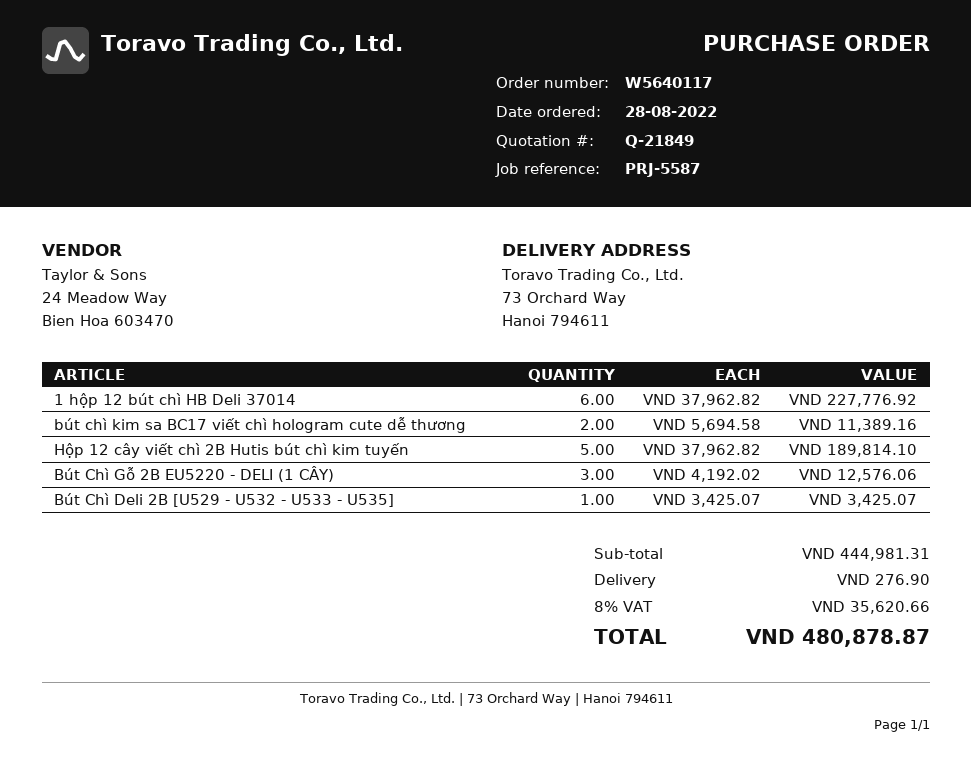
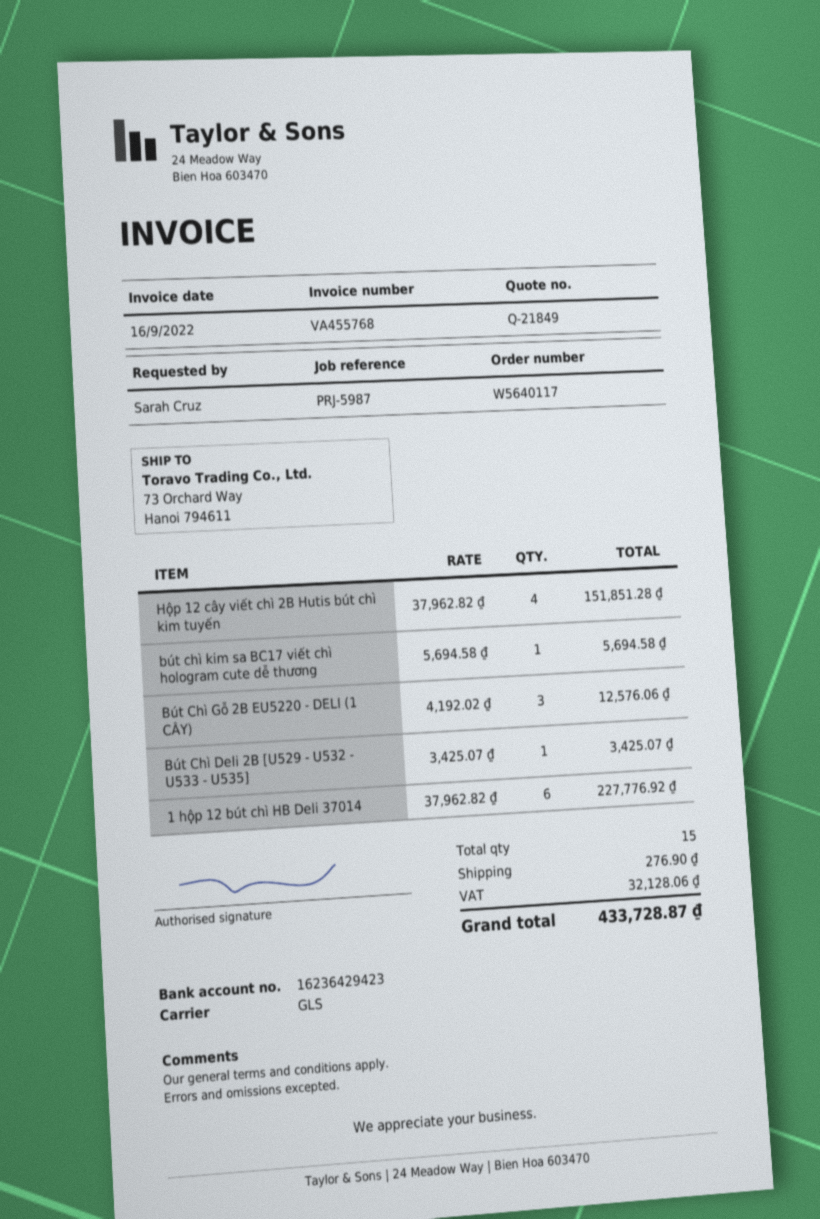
reference: PRJ-5587 -> PRJ-5987
bút chì kim sa BC17 viết chì hologram cute dễ thương: 2 x 5694.58 = 11389.16 -> 1 x 5694.58 = 5694.58
Hộp 12 cây viết chì 2B Hutis bút chì kim tuyến: 5 x 37962.82 = 189814.10 -> 4 x 37962.82 = 151851.28
tax: 35620.66 -> 32128.06
total: 480878.87 -> 433728.87

